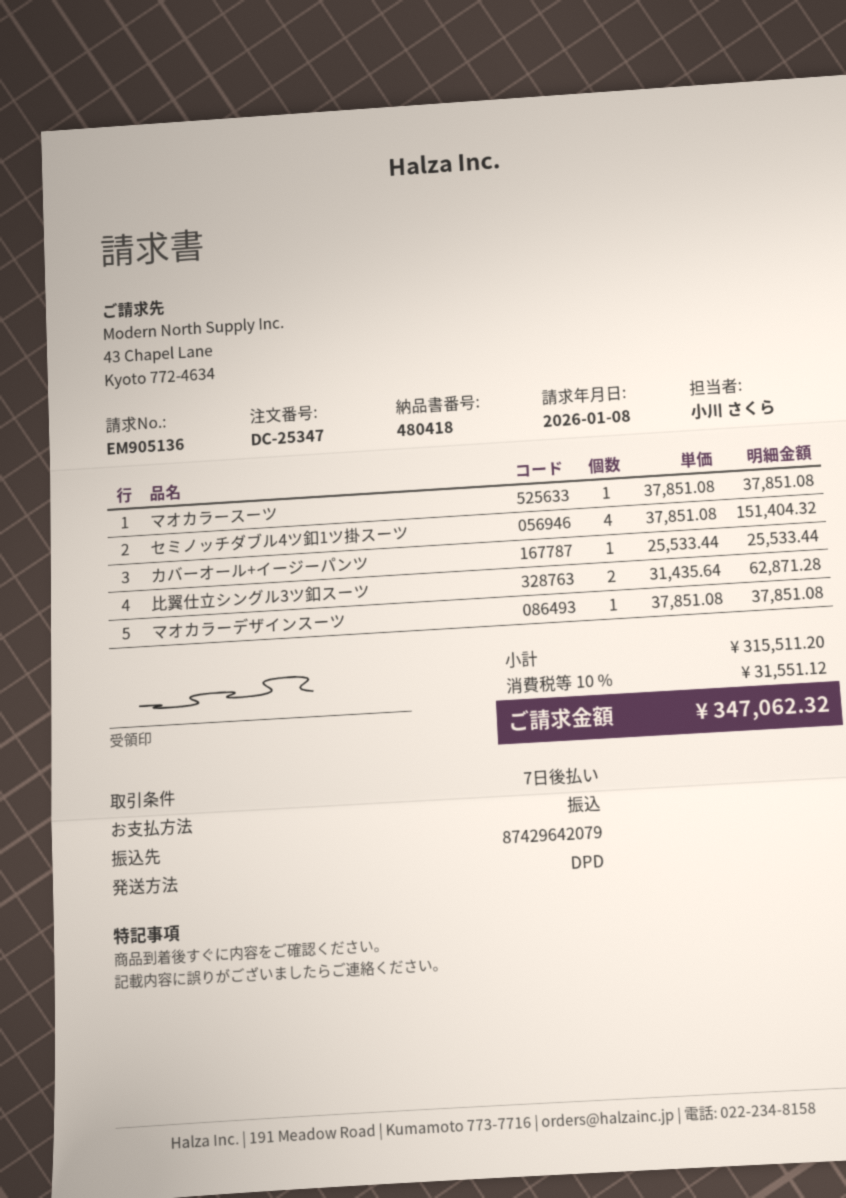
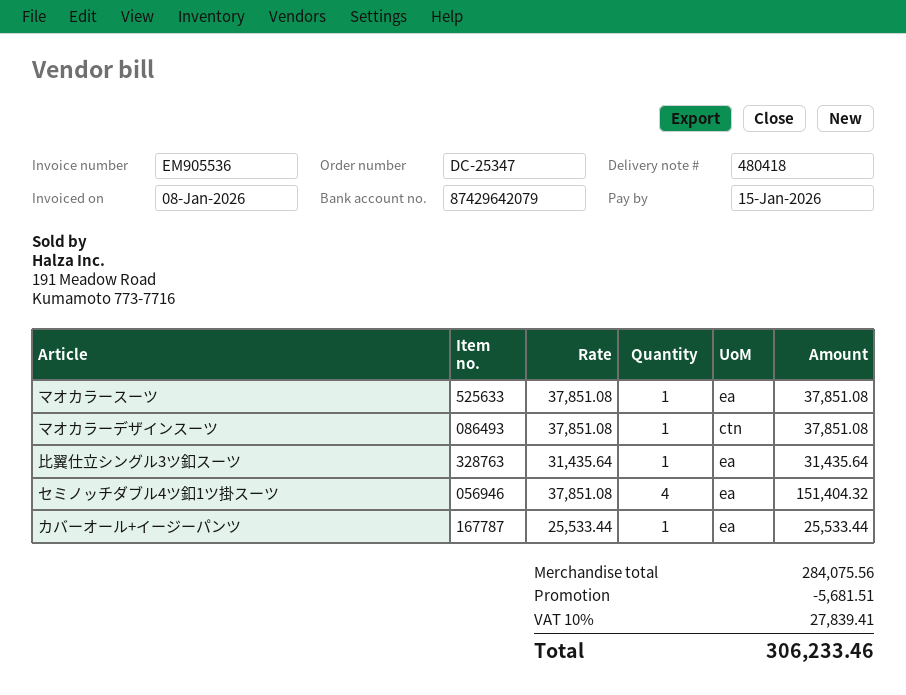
invoice number: EM905136 -> EM905536
比翼仕立シングル3ツ釦スーツ: 2 x 31435.64 = 62871.28 -> 1 x 31435.64 = 31435.64
subtotal: 315511.20 -> 284075.56
discount: none -> 5681.51
tax: 10% = 31551.12 -> 10% = 27839.41
total: 347062.32 -> 306233.46

